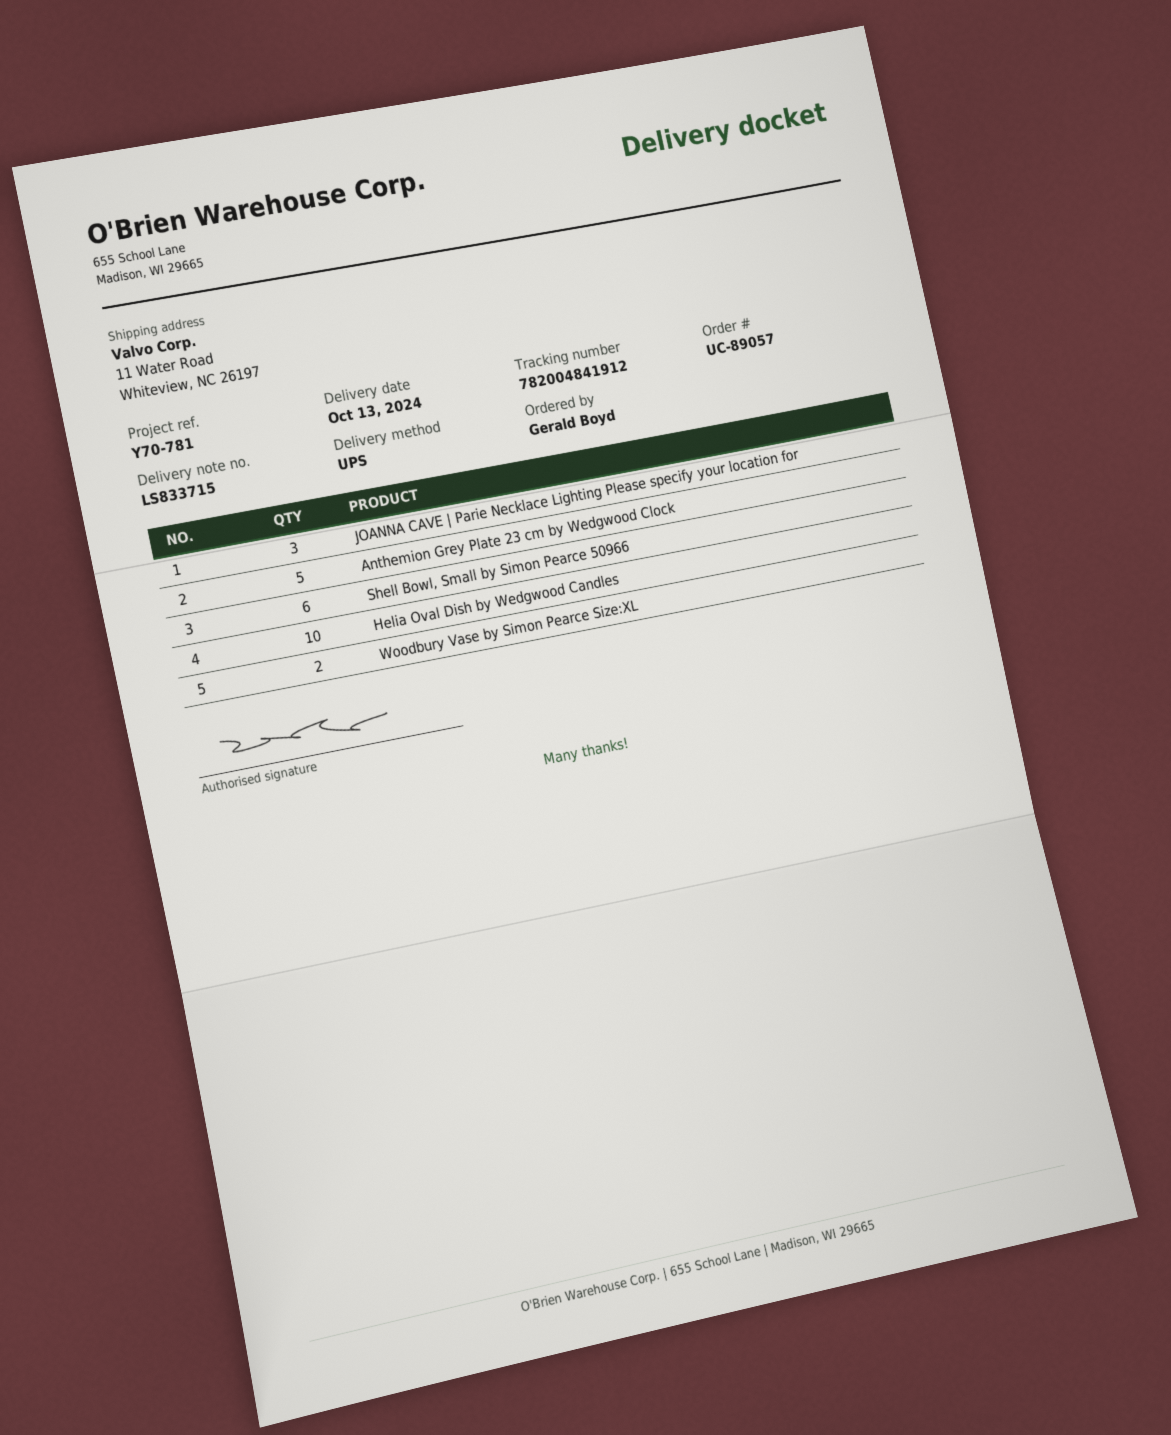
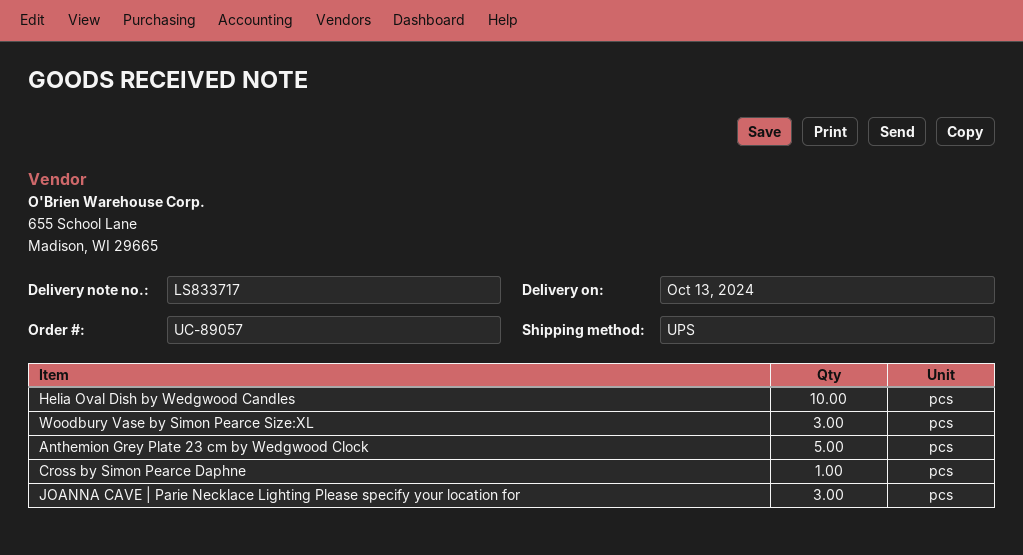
delivery note number: LS833715 -> LS833717
Shell Bowl, Small by Simon Pearce 50966: 6 -> none
Woodbury Vase by Simon Pearce Size:XL: 2 -> 3
Cross by Simon Pearce Daphne: none -> 1

